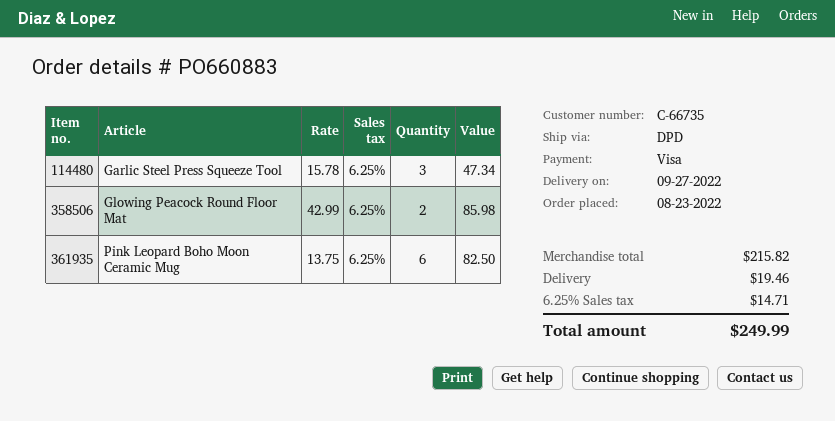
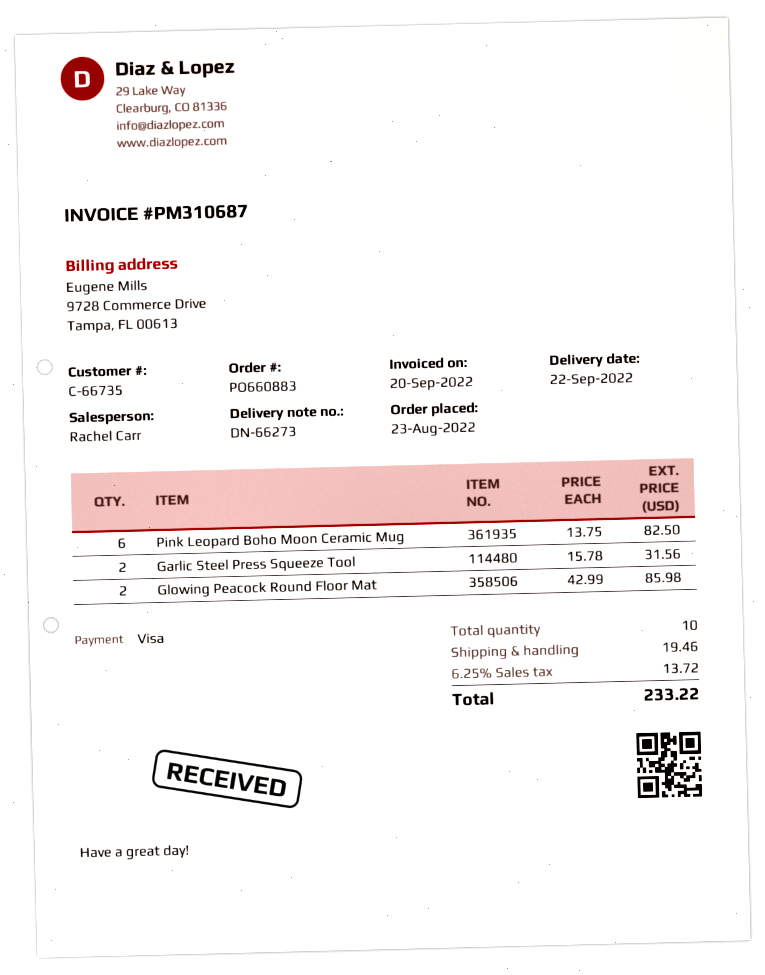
delivery date: 2022-09-27 -> 2022-09-22
Garlic Steel Press Squeeze Tool: 3 x 15.78 = 47.34 -> 2 x 15.78 = 31.56
tax: 6.25% = 14.71 -> 6.25% = 13.72
total: 249.99 -> 233.22

